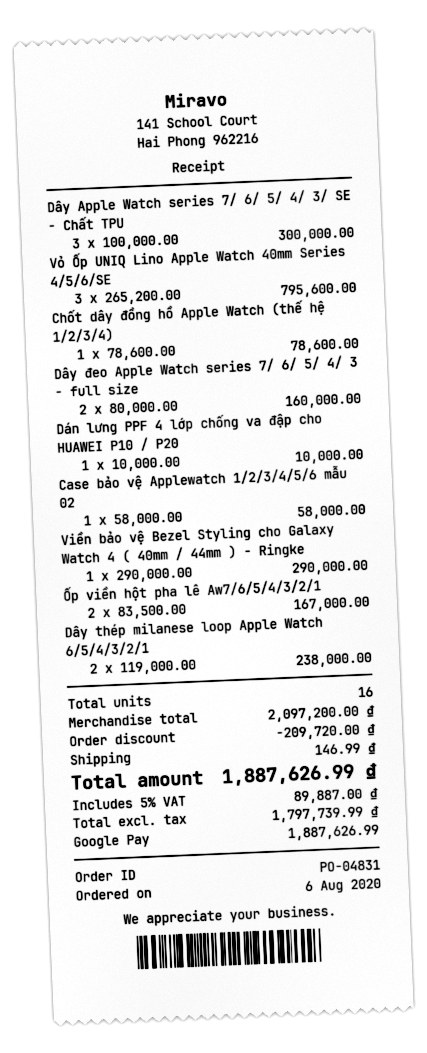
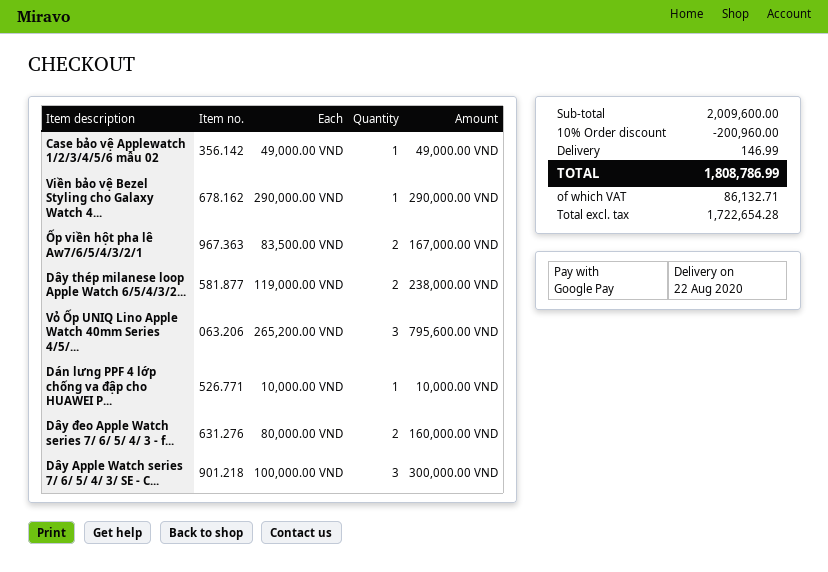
Chốt dây đồng hồ Apple Watch (thế hệ 1/2/3/4): 1 x 78600.00 = 78600.00 -> none
Case bảo vệ Applewatch 1/2/3/4/5/6 mẫu 02: 1 x 58000.00 = 58000.00 -> 1 x 49000.00 = 49000.00
subtotal: 2097200.00 -> 2009600.00
discount: 209720.00 -> 200960.00
net: 1797739.99 -> 1722654.28
tax: 89887.00 -> 86132.71
total: 1887626.99 -> 1808786.99

